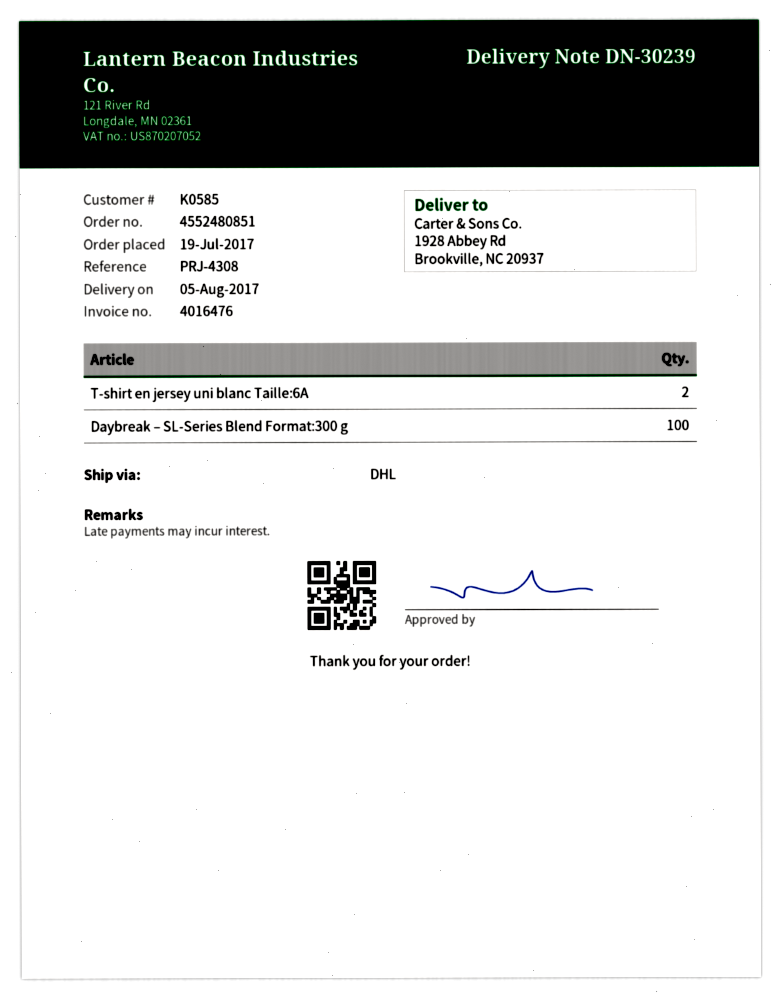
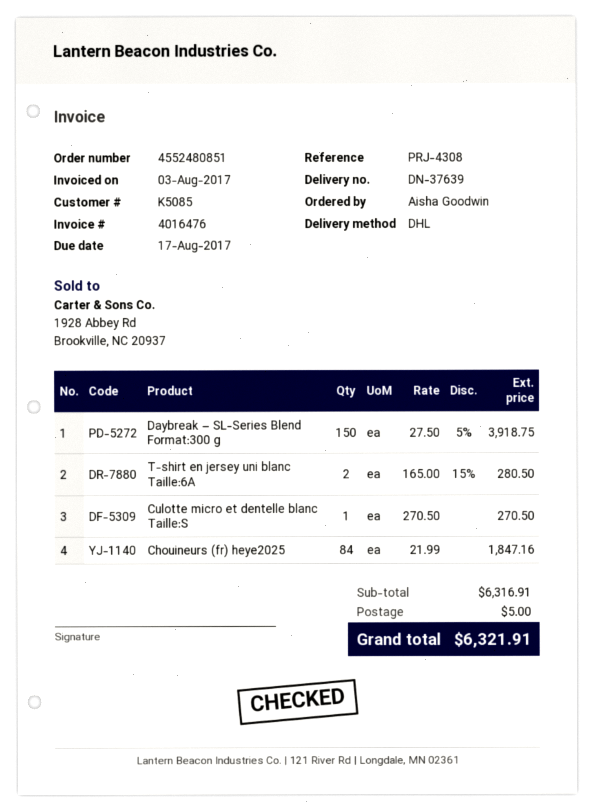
delivery note number: DN-30239 -> DN-37639
customer number: K0585 -> K5085
Daybreak – SL-Series Blend Format:300 g: 100 -> 150
Culotte micro et dentelle blanc Taille:S: none -> 1
Chouineurs (fr) heye2025: none -> 84

